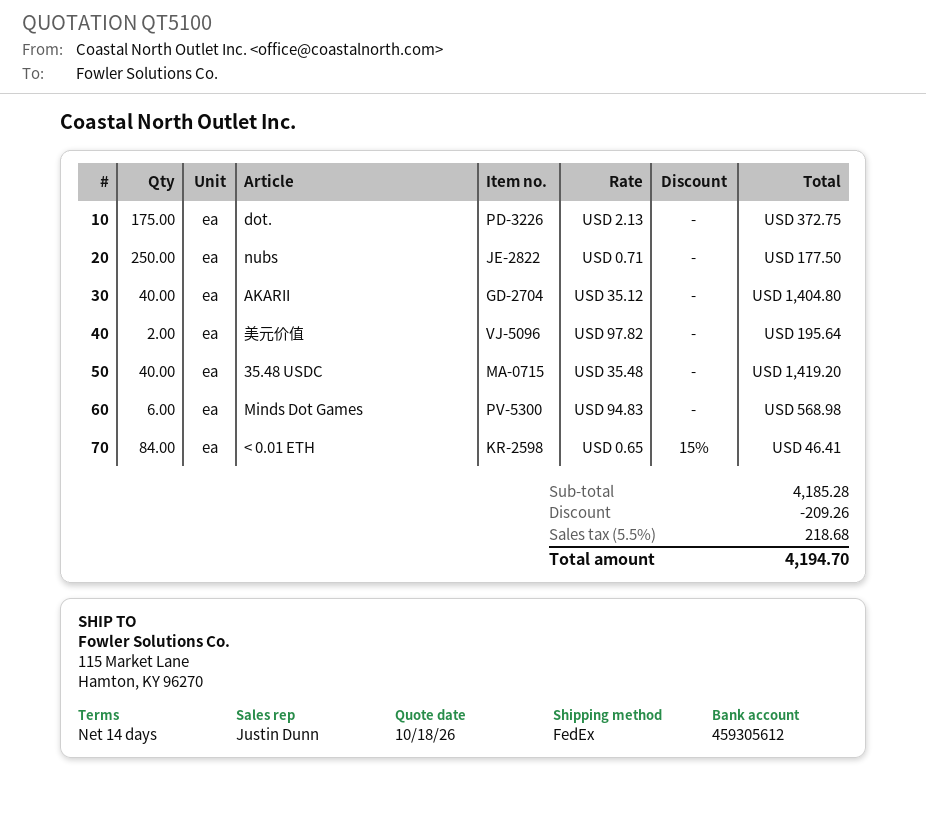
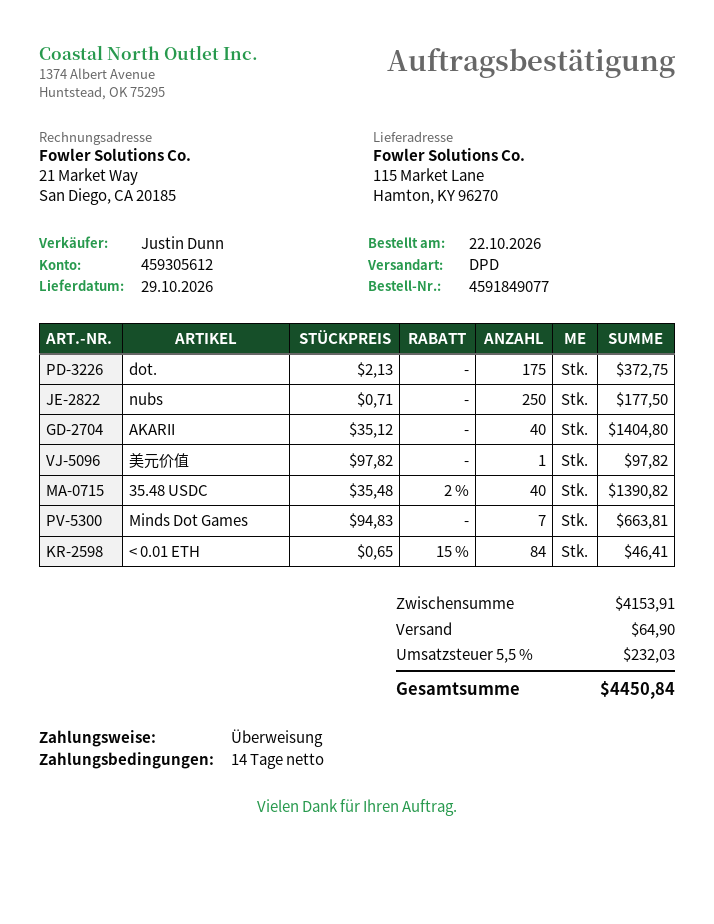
shipping method: FedEx -> DPD
美元价值: 2 x 97.82 = 195.64 -> 1 x 97.82 = 97.82
35.48 USDC: 40 x 35.48 = 1419.20 -> 40 x 35.48 - 2% = 1390.82
Minds Dot Games: 6 x 94.83 = 568.98 -> 7 x 94.83 = 663.81
subtotal: 4185.28 -> 4153.91
discount: 209.26 -> none
shipping: none -> 64.90
tax: 5.5% = 218.68 -> 5.5% = 232.03
total: 4194.70 -> 4450.84

